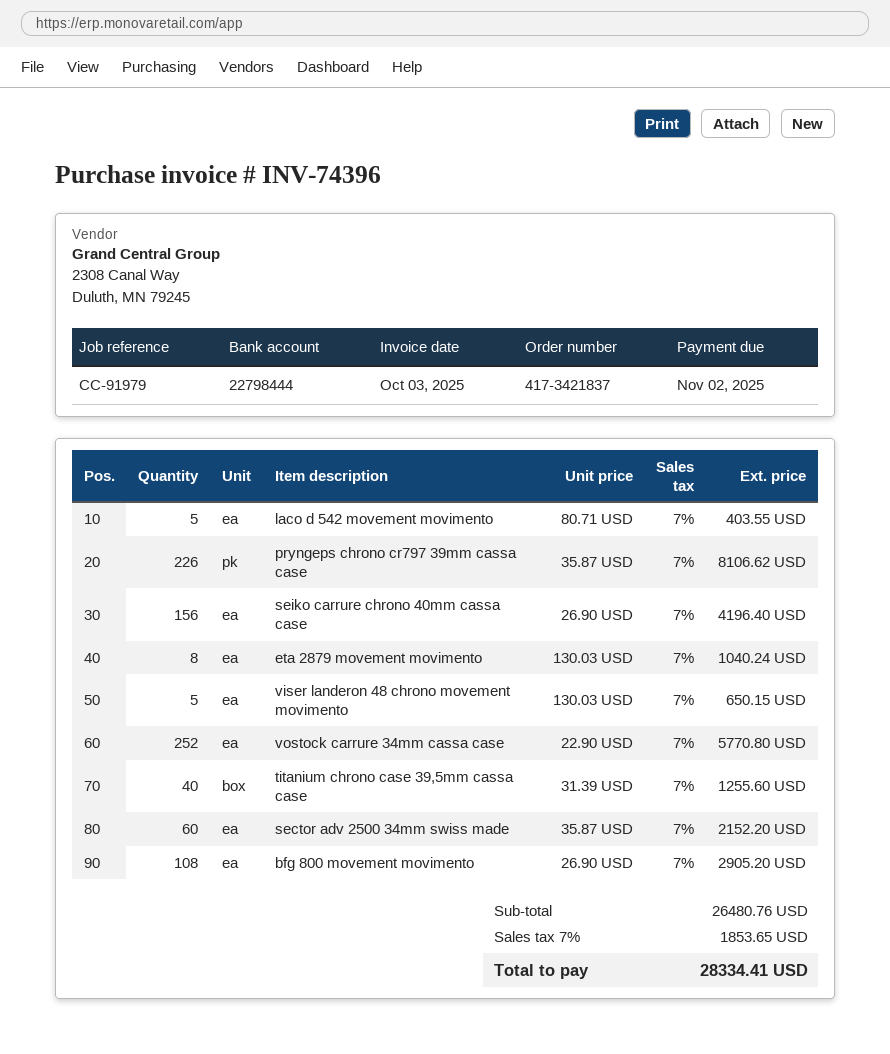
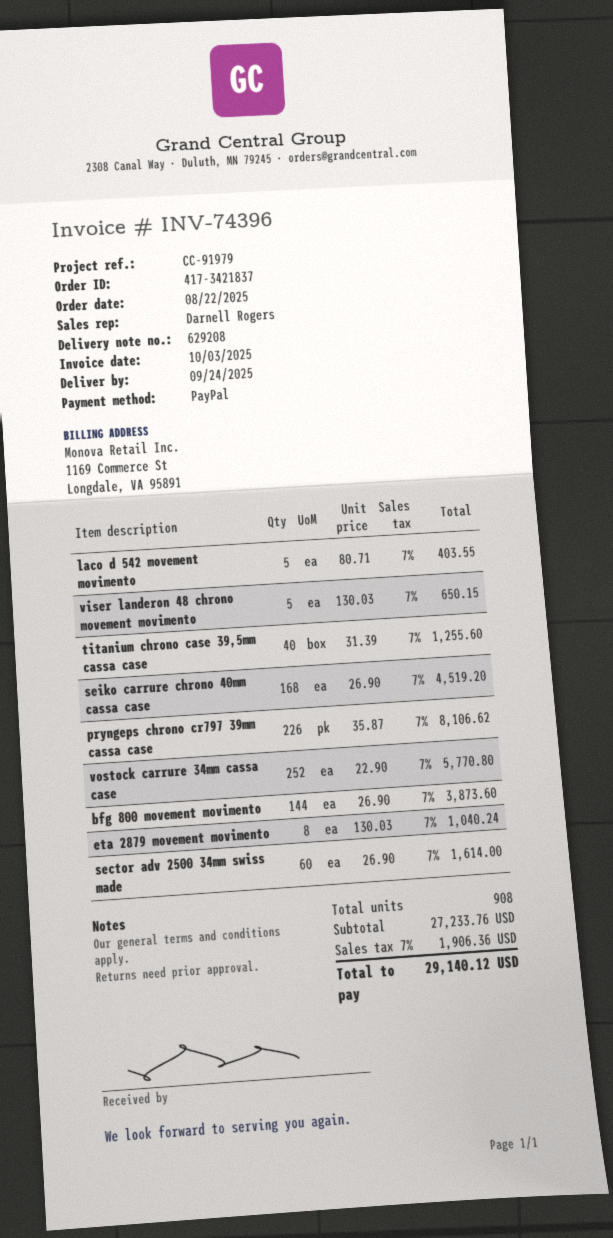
seiko carrure chrono 40mm cassa case: 156 x 26.90 = 4196.40 -> 168 x 26.90 = 4519.20
sector adv 2500 34mm swiss made: 60 x 35.87 = 2152.20 -> 60 x 26.90 = 1614.00
bfg 800 movement movimento: 108 x 26.90 = 2905.20 -> 144 x 26.90 = 3873.60
subtotal: 26480.76 -> 27233.76
tax: 7% = 1853.65 -> 7% = 1906.36
total: 28334.41 -> 29140.12

